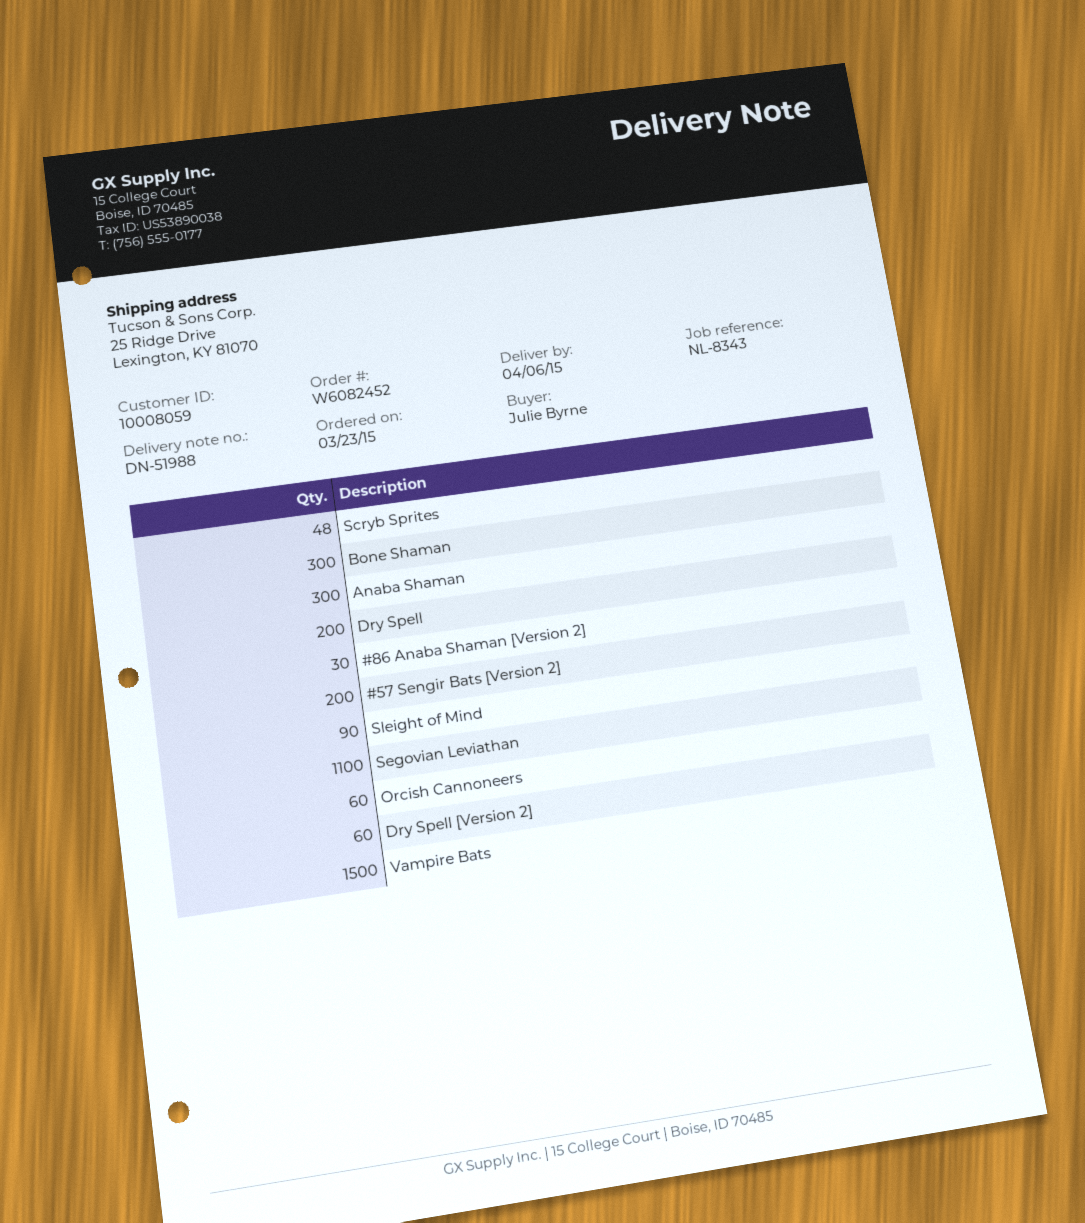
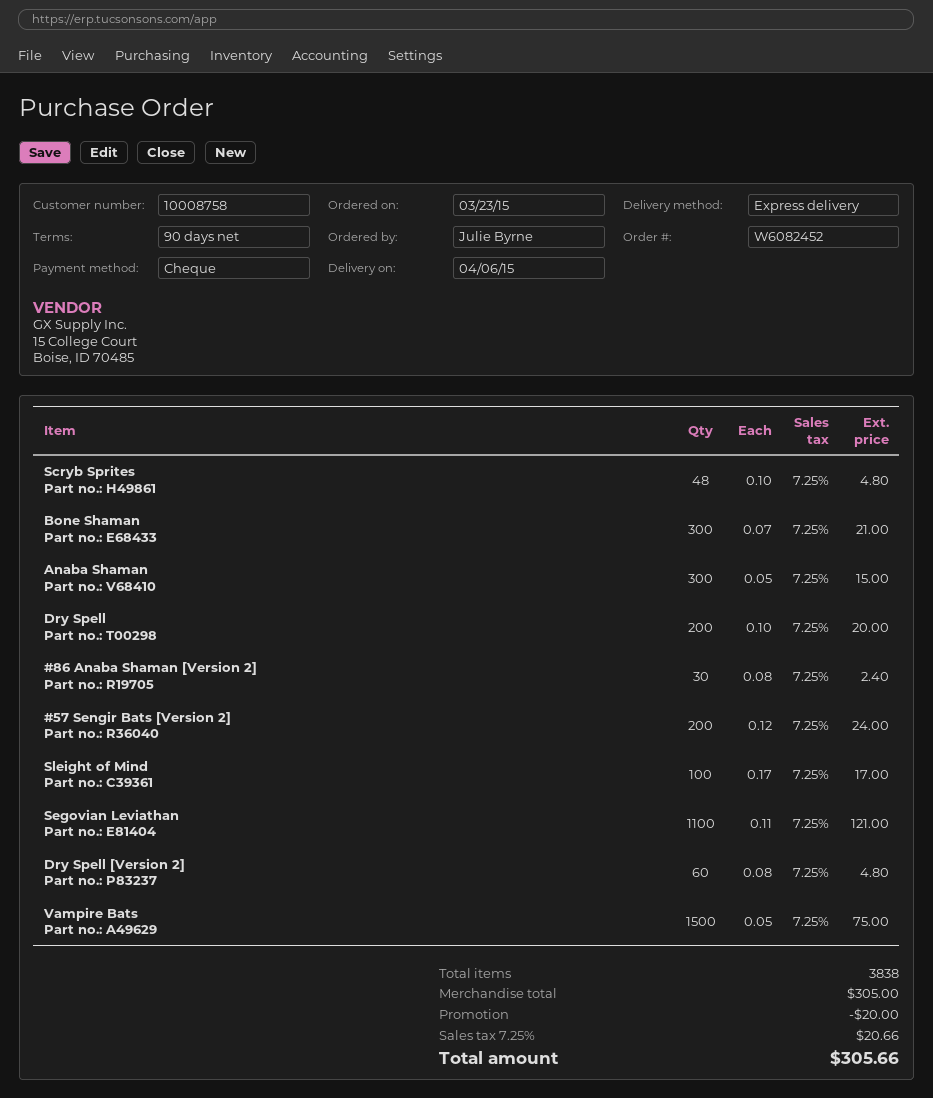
customer number: 10008059 -> 10008758
Sleight of Mind: 90 -> 100
Orcish Cannoneers: 60 -> none

